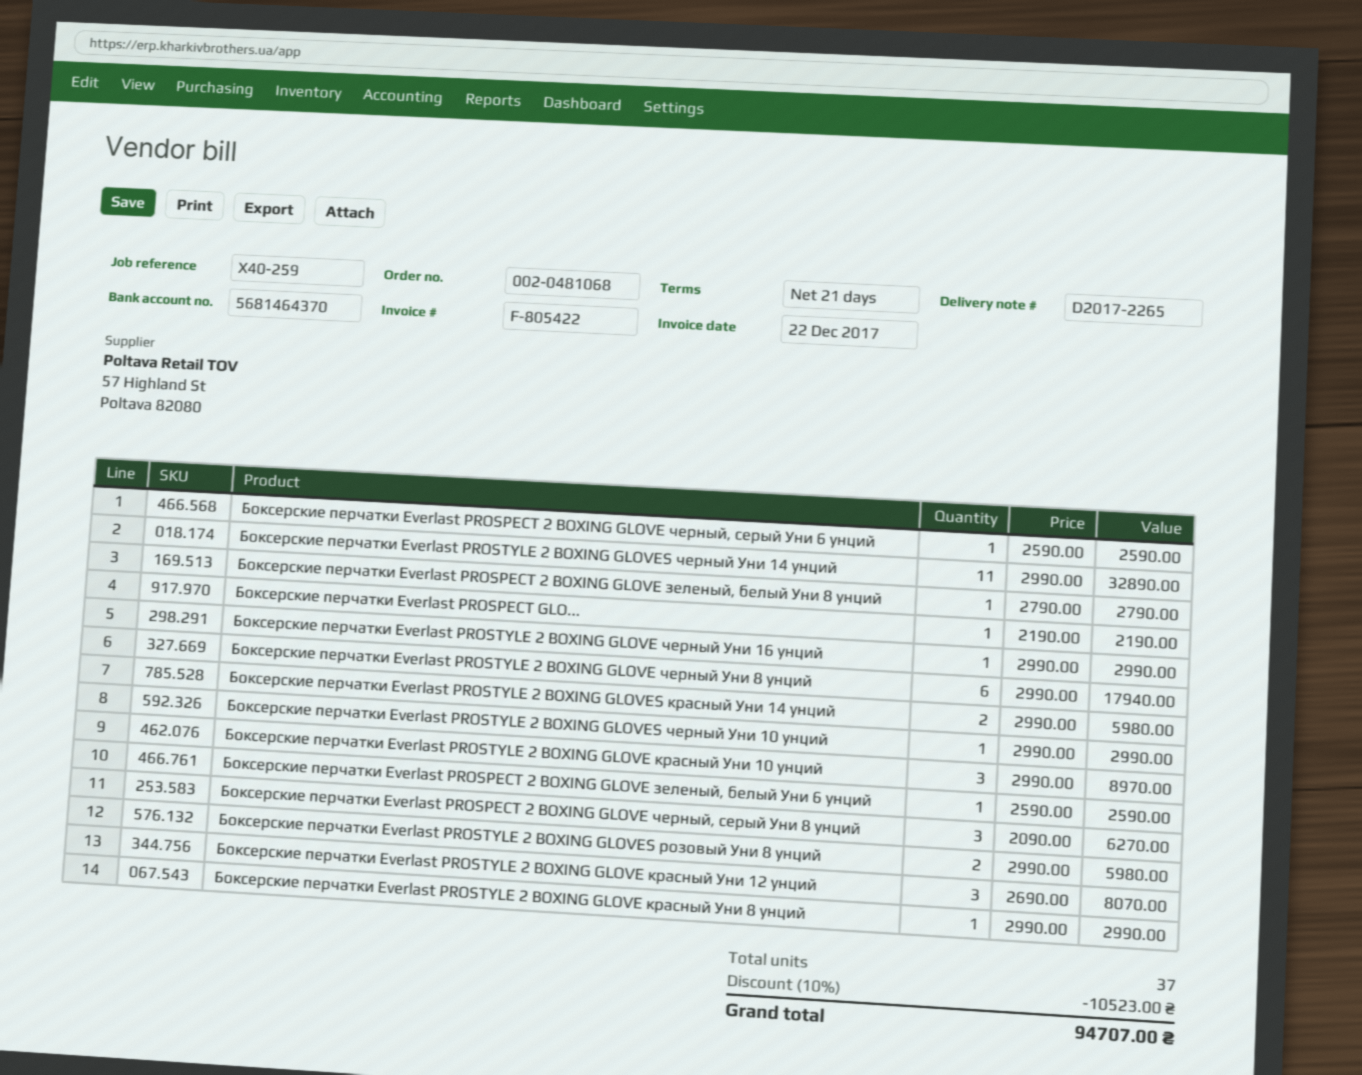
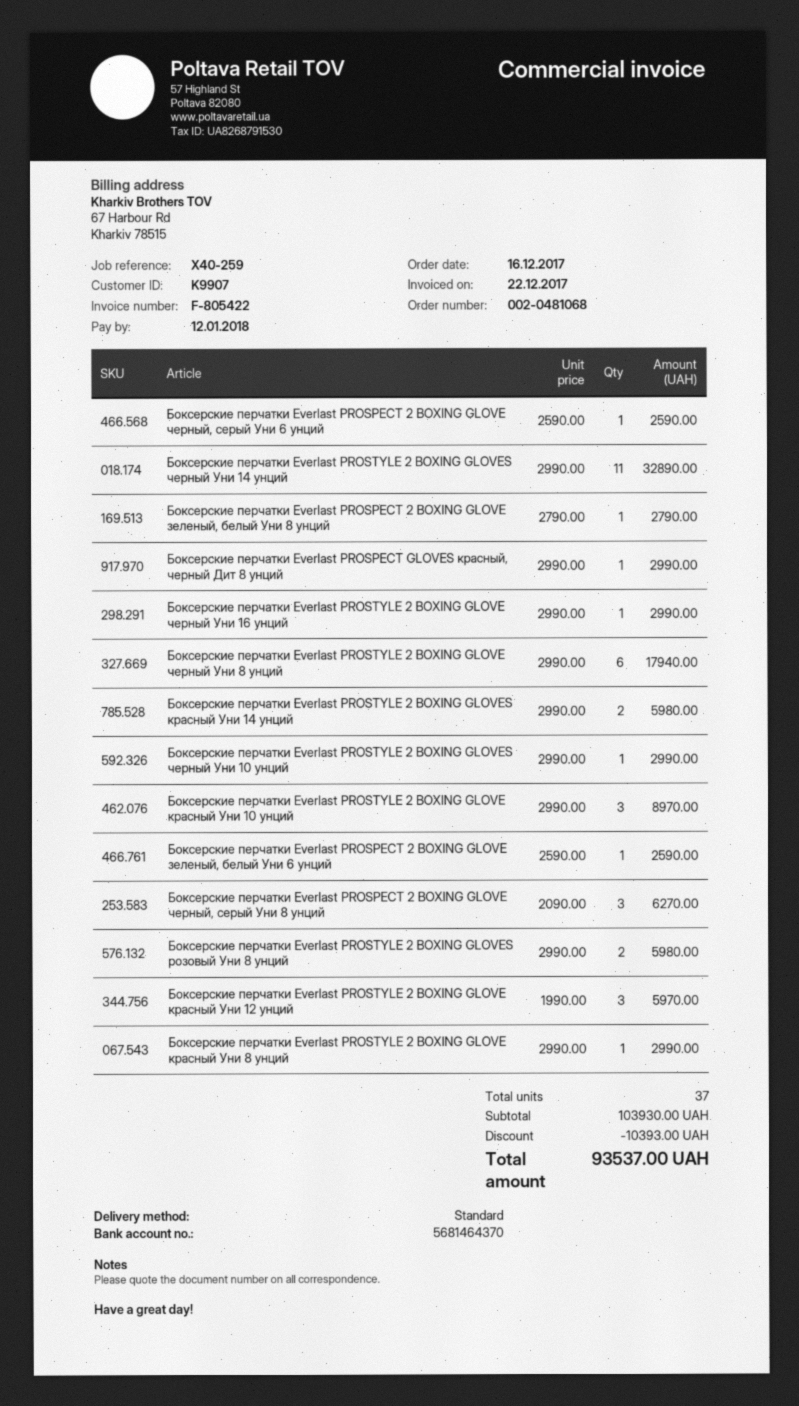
Боксерские перчатки Everlast PROSPECT GLO...: 1 x 2190.00 = 2190.00 -> 1 x 2990.00 = 2990.00
Боксерские перчатки Everlast PROSTYLE 2 BOXING GLOVE красный Уни 12 унций: 3 x 2690.00 = 8070.00 -> 3 x 1990.00 = 5970.00
discount: 10523.00 -> 10393.00
total: 94707.00 -> 93537.00

